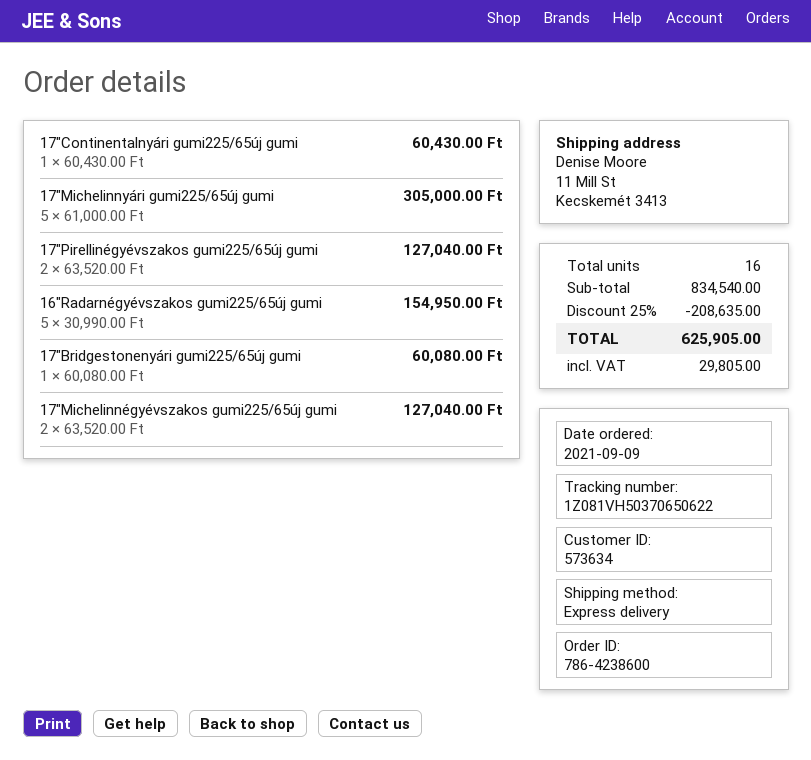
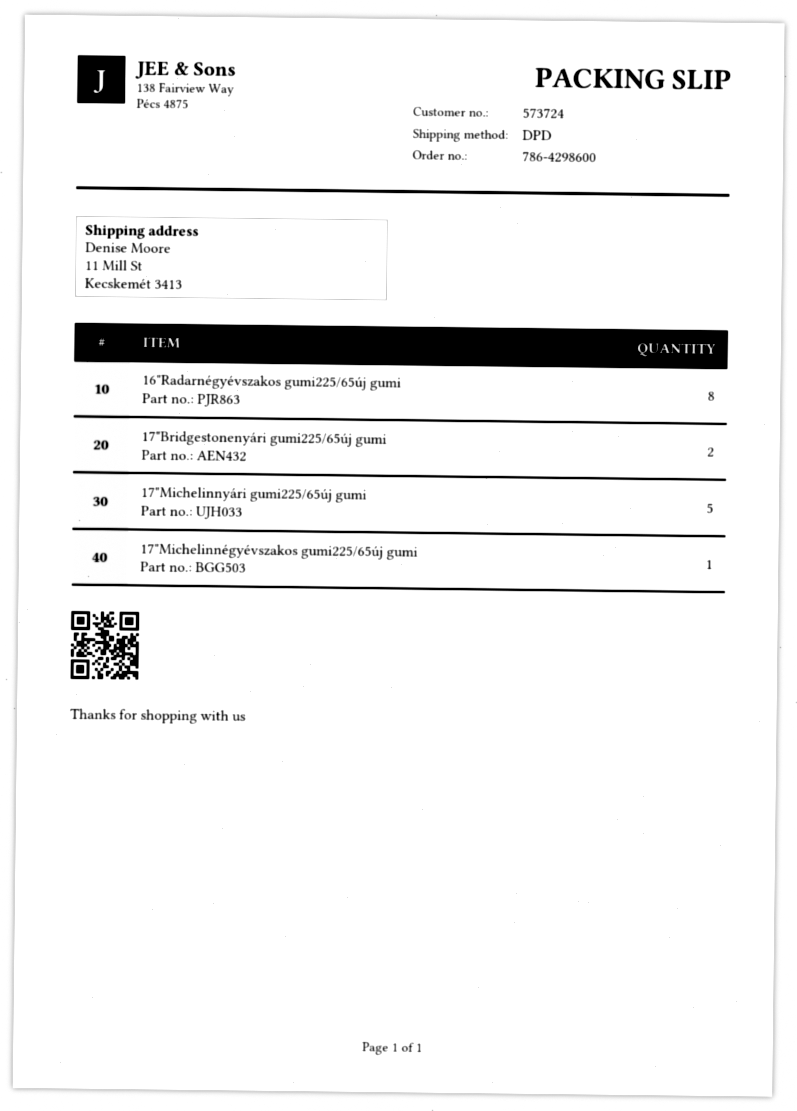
order number: 786-4238600 -> 786-4298600
customer number: 573634 -> 573724
shipping method: express -> DPD
17"Continentalnyári gumi225/65új gumi: 1 -> none
17"Pirellinégyévszakos gumi225/65új gumi: 2 -> none
16"Radarnégyévszakos gumi225/65új gumi: 5 -> 8
17"Bridgestonenyári gumi225/65új gumi: 1 -> 2
17"Michelinnégyévszakos gumi225/65új gumi: 2 -> 1

